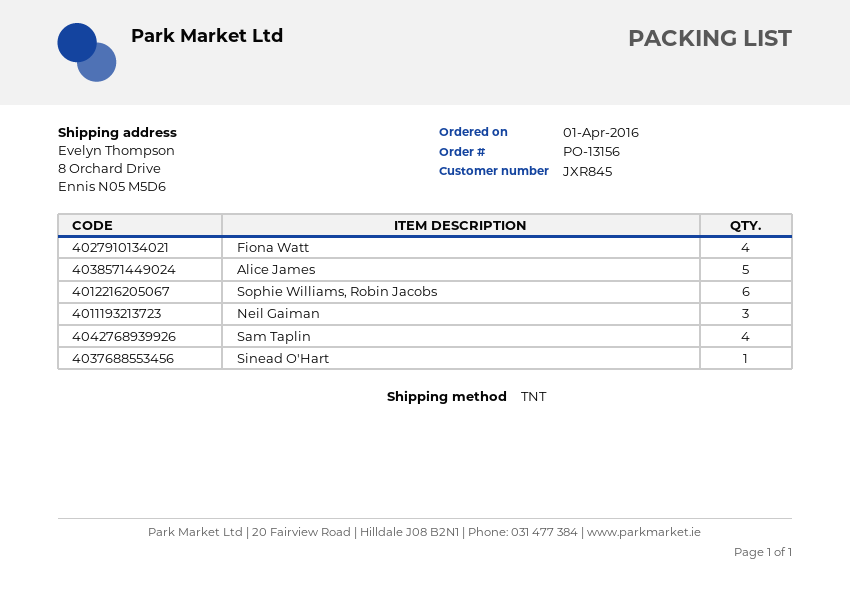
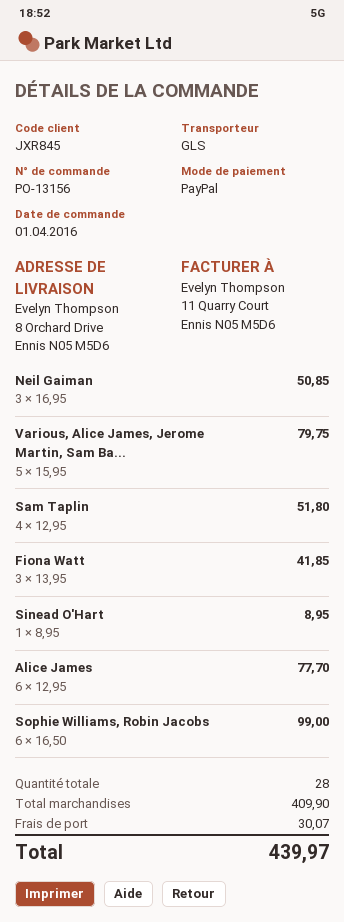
shipping method: TNT -> GLS
Fiona Watt: 4 -> 3
Alice James: 5 -> 6
Various, Alice James, Jerome Martin, Sam Ba...: none -> 5

